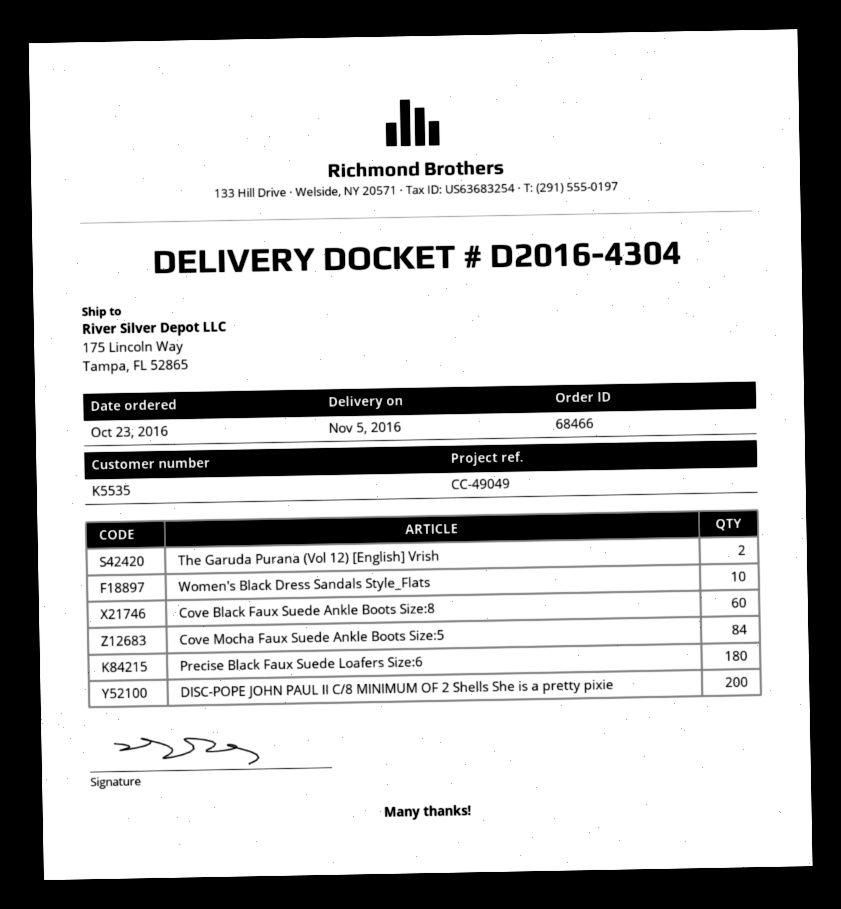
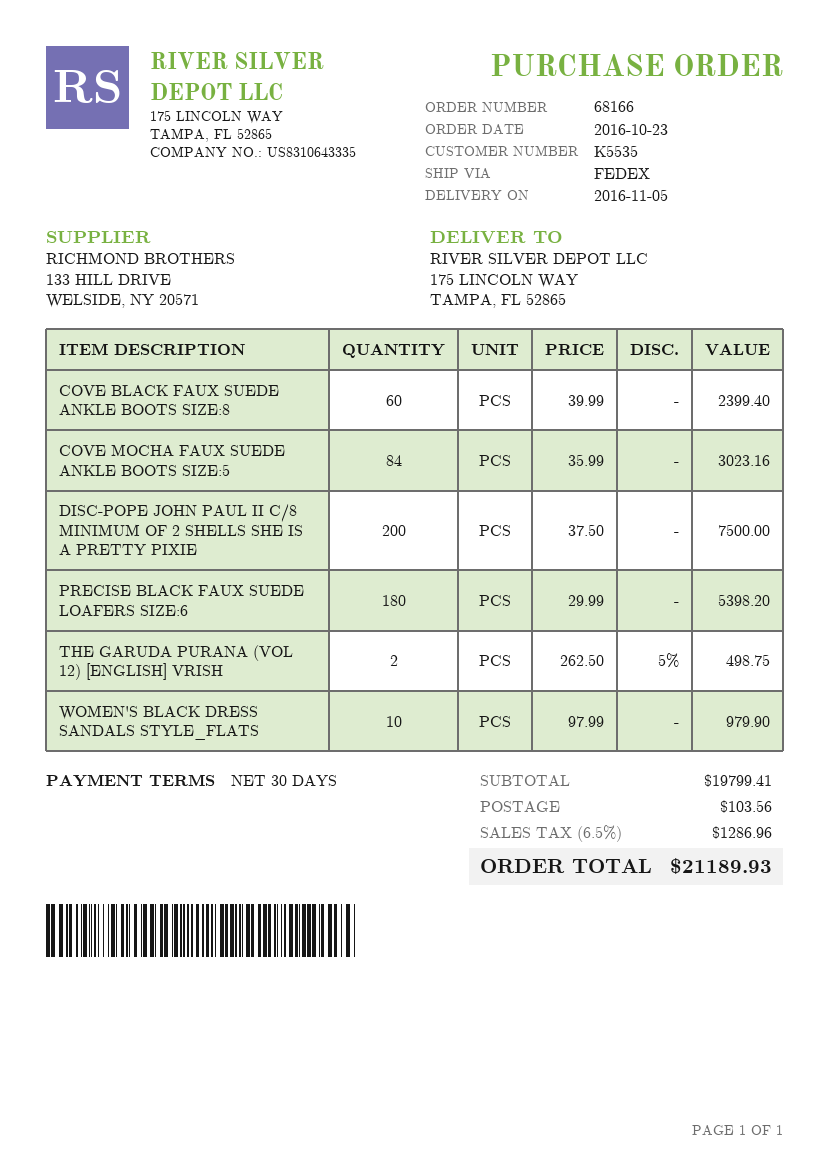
order number: 68466 -> 68166

